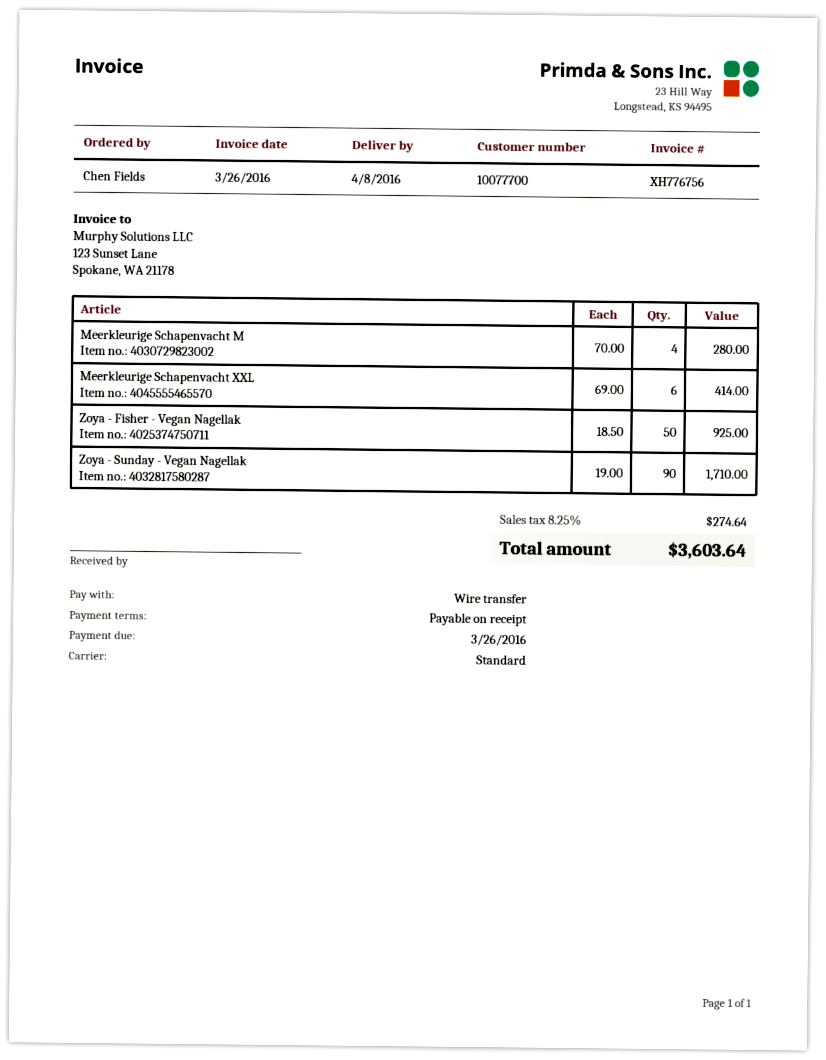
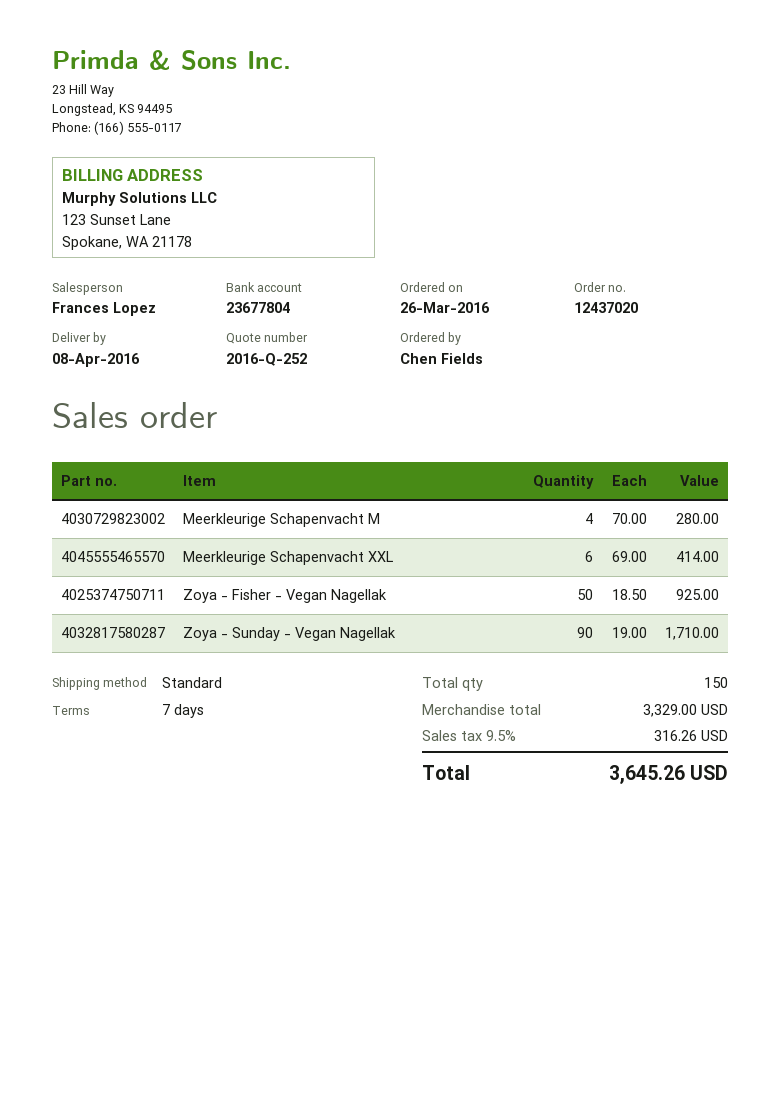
payment terms: on receipt -> 7 days
tax: 8.25% = 274.64 -> 9.5% = 316.26
total: 3603.64 -> 3645.26

